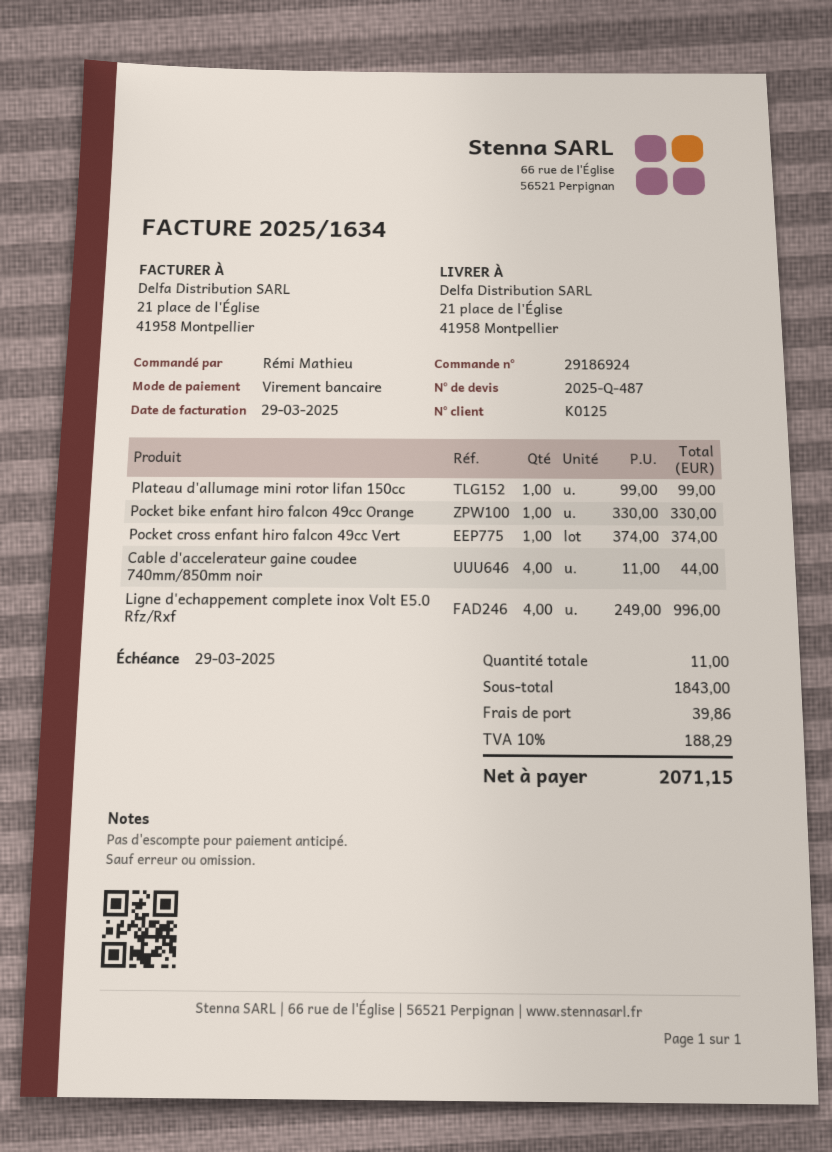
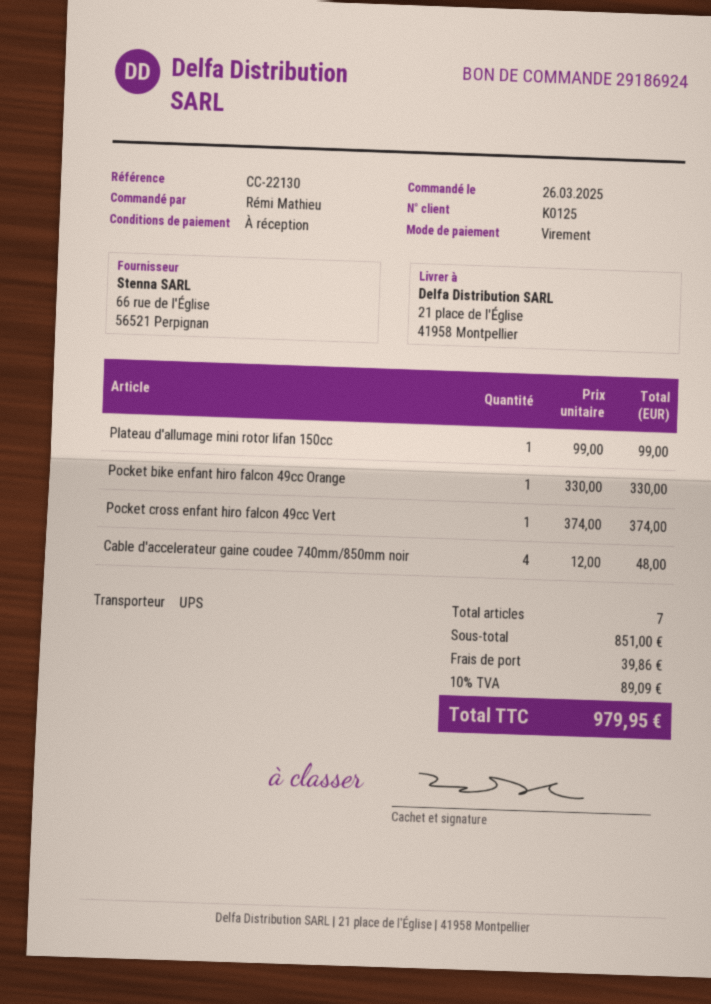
Cable d'accelerateur gaine coudee 740mm/850mm noir: 4 x 11.00 = 44.00 -> 4 x 12.00 = 48.00
Ligne d'echappement complete inox Volt E5.0 Rfz/Rxf: 4 x 249.00 = 996.00 -> none
total quantity: 11 -> 7
subtotal: 1843.00 -> 851.00
tax: 10% = 188.29 -> 10% = 89.09
total: 2071.15 -> 979.95

